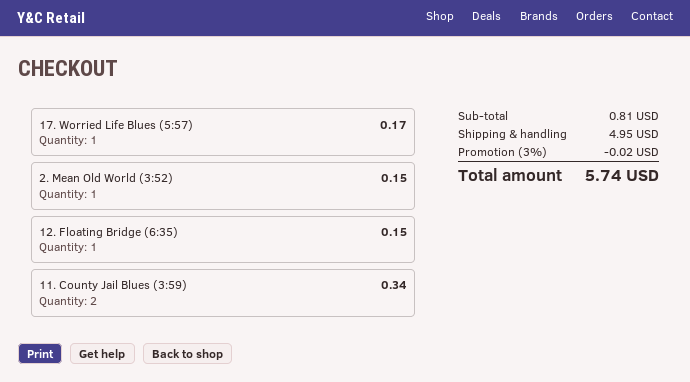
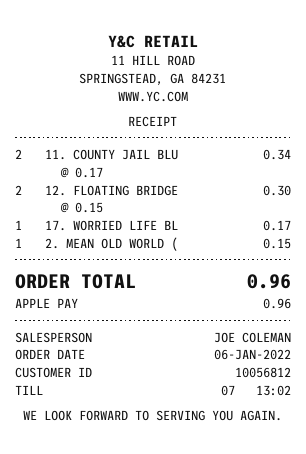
12. Floating Bridge (6:35): 1 for 0.15 -> 2 for 0.30
discount: 3% = 0.02 -> none
shipping: 4.95 -> none
total: 5.74 -> 0.96

